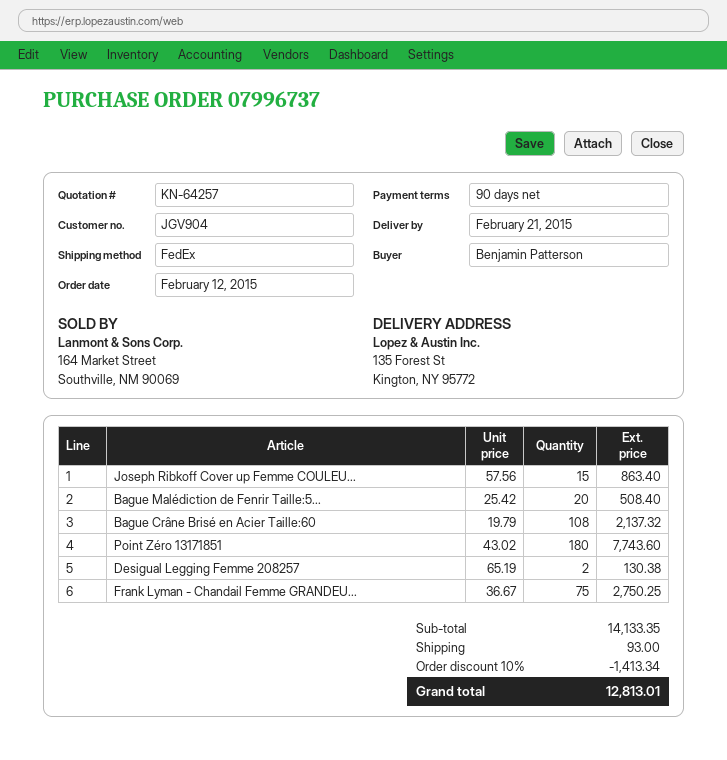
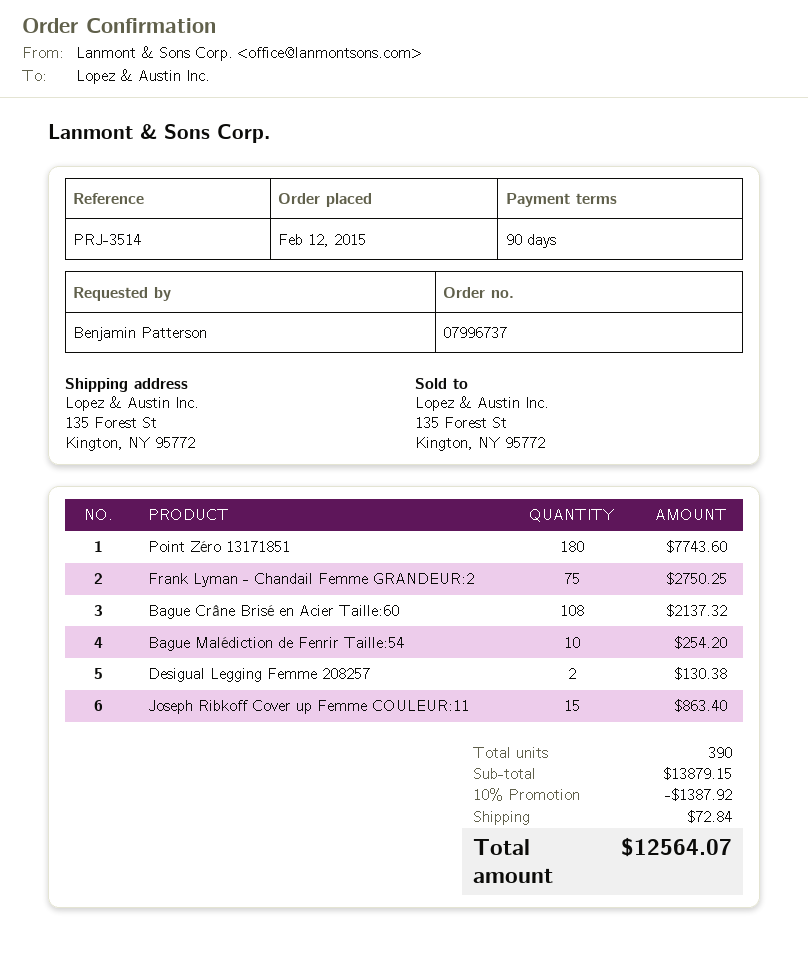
Bague Malédiction de Fenrir Taille:5...: 20 for 508.40 -> 10 for 254.20
subtotal: 14133.35 -> 13879.15
discount: 10% = 1413.34 -> 10% = 1387.92
shipping: 93.00 -> 72.84
total: 12813.01 -> 12564.07

